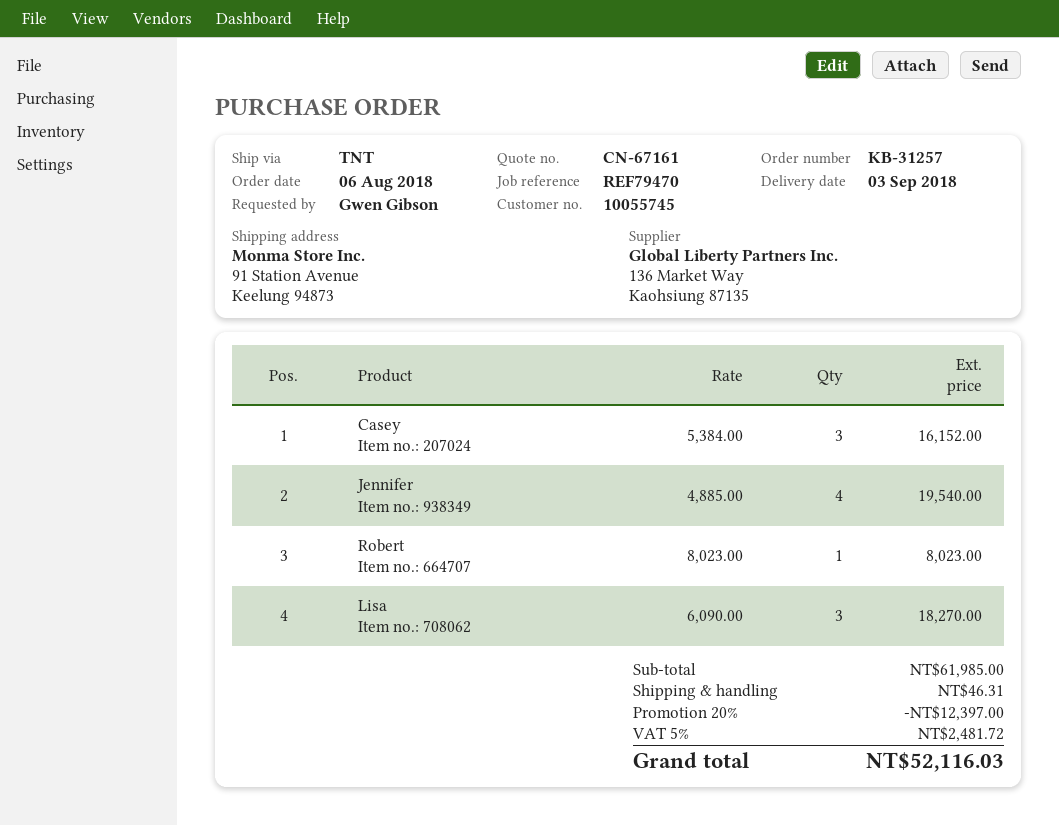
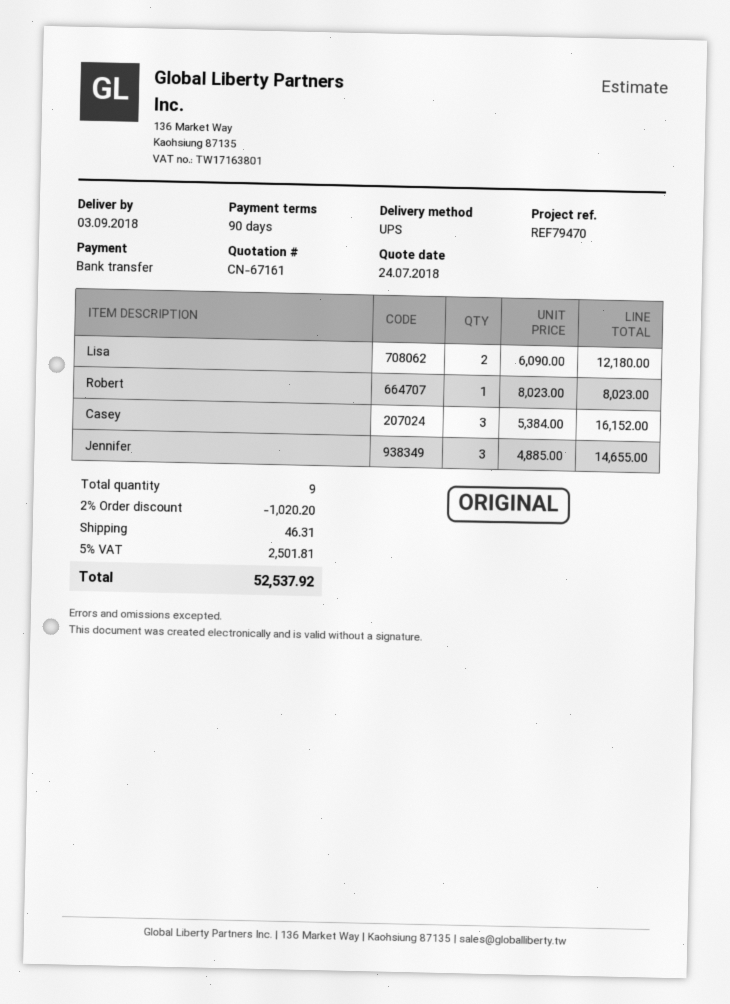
shipping method: TNT -> UPS
Jennifer: 4 x 4885.00 = 19540.00 -> 3 x 4885.00 = 14655.00
Lisa: 3 x 6090.00 = 18270.00 -> 2 x 6090.00 = 12180.00
discount: 20% = 12397.00 -> 2% = 1020.20
tax: 5% = 2481.72 -> 5% = 2501.81
total: 52116.03 -> 52537.92

